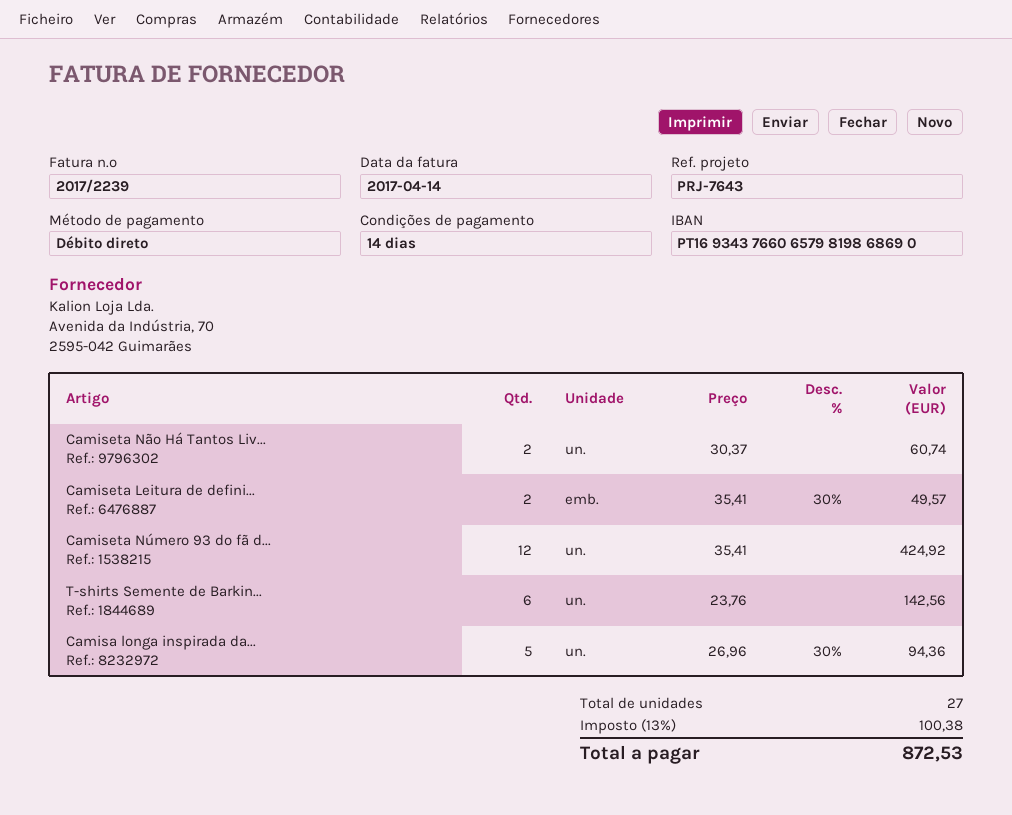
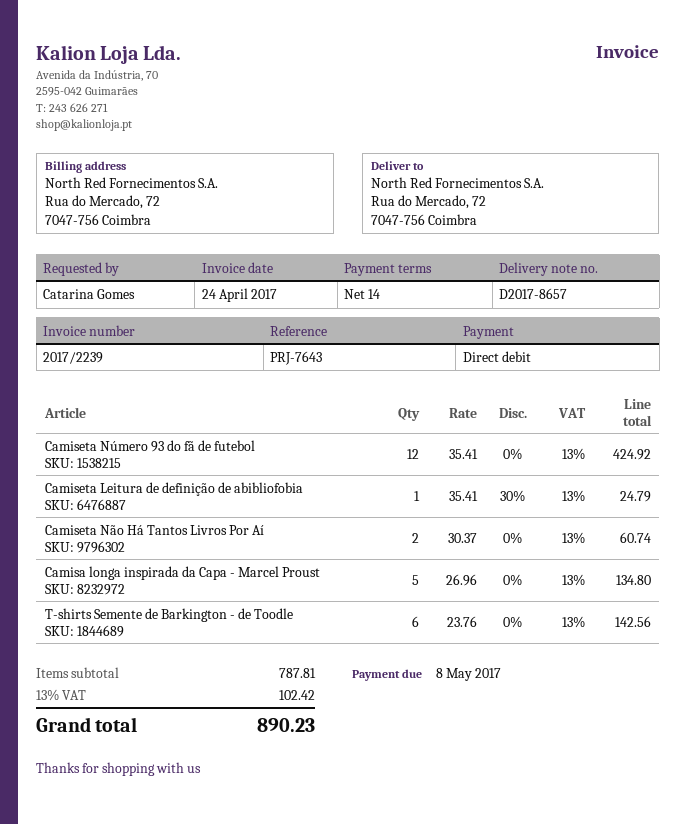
invoice date: 2017-04-14 -> 2017-04-24
Camiseta Leitura de defini...: 2 x 35.41 - 30% = 49.57 -> 1 x 35.41 - 30% = 24.79
Camisa longa inspirada da...: 5 x 26.96 - 30% = 94.36 -> 5 x 26.96 = 134.80
tax: 13% = 100.38 -> 13% = 102.42
total: 872.53 -> 890.23

